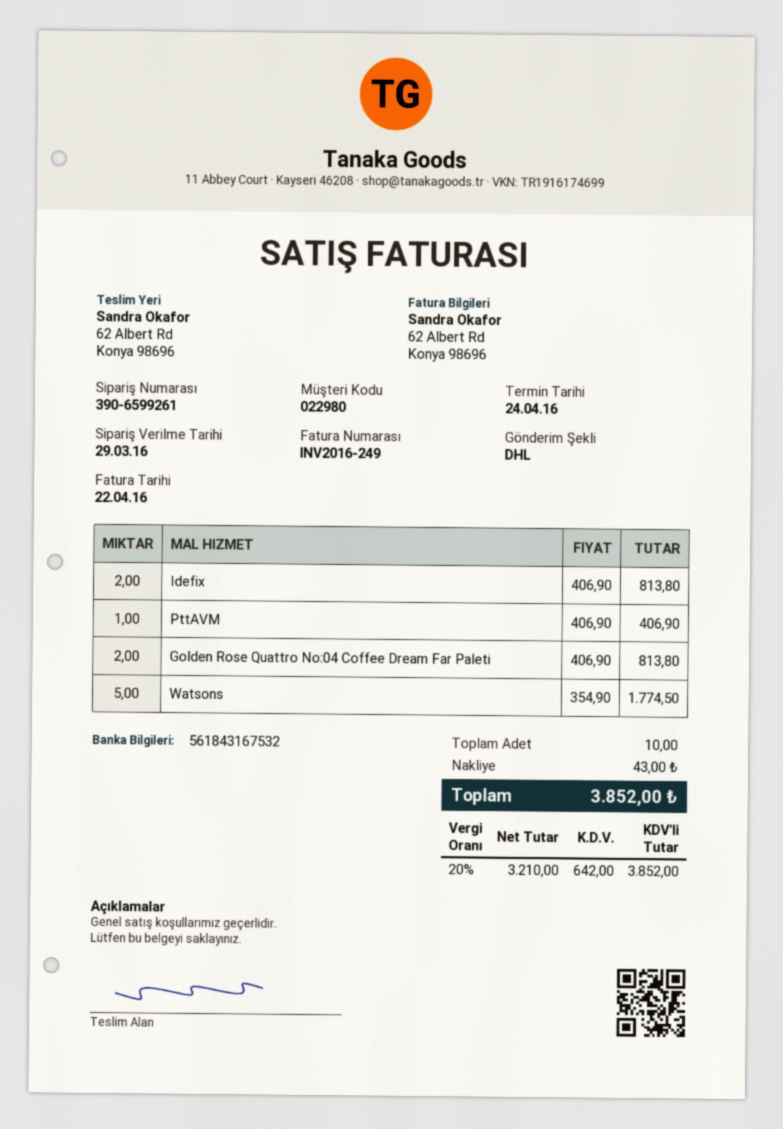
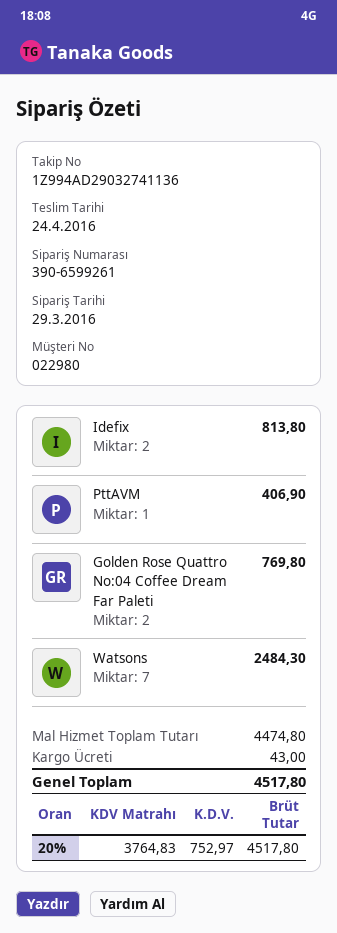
Golden Rose Quattro No:04 Coffee Dream Far Paleti: 2 for 813.80 -> 2 for 769.80
Watsons: 5 for 1774.50 -> 7 for 2484.30
net: 3210.00 -> 3764.83
tax: 20% = 642.00 -> 20% = 752.97
total: 3852.00 -> 4517.80

